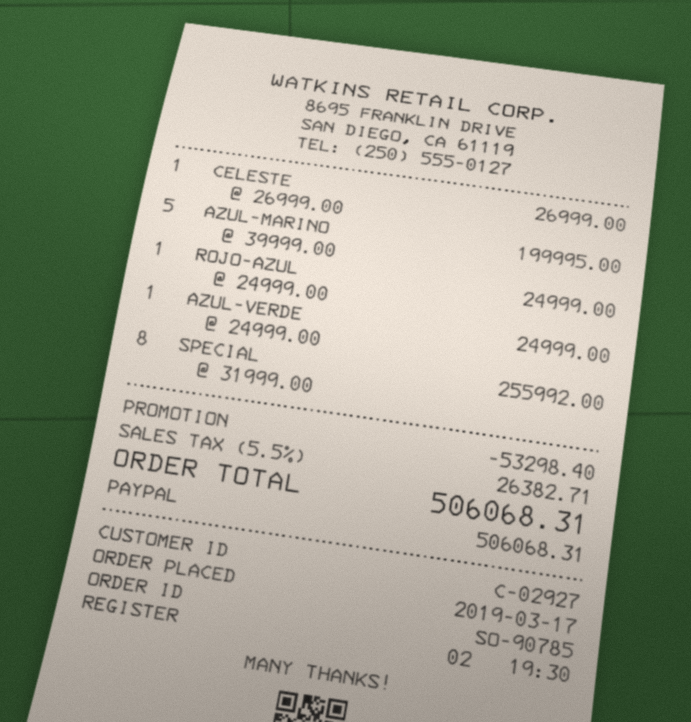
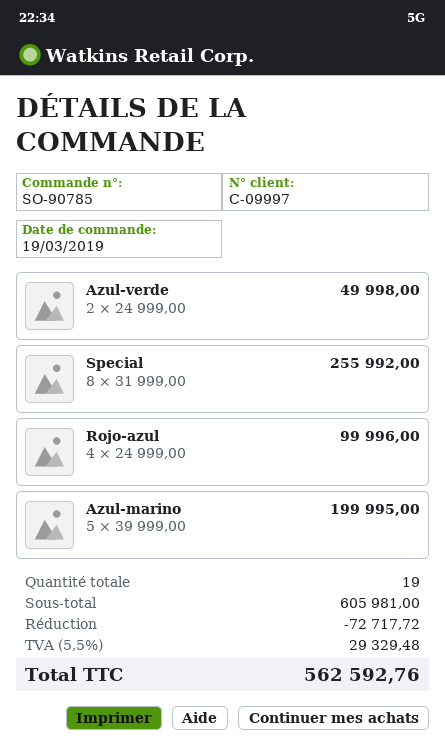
order date: 2019-03-17 -> 2019-03-19
customer number: C-02927 -> C-09997
CELESTE: 1 x 26999.00 = 26999.00 -> none
ROJO-AZUL: 1 x 24999.00 = 24999.00 -> 4 x 24999.00 = 99996.00
AZUL-VERDE: 1 x 24999.00 = 24999.00 -> 2 x 24999.00 = 49998.00
discount: 53298.40 -> 72717.72
tax: 5.5% = 26382.71 -> 5.5% = 29329.48
total: 506068.31 -> 562592.76

